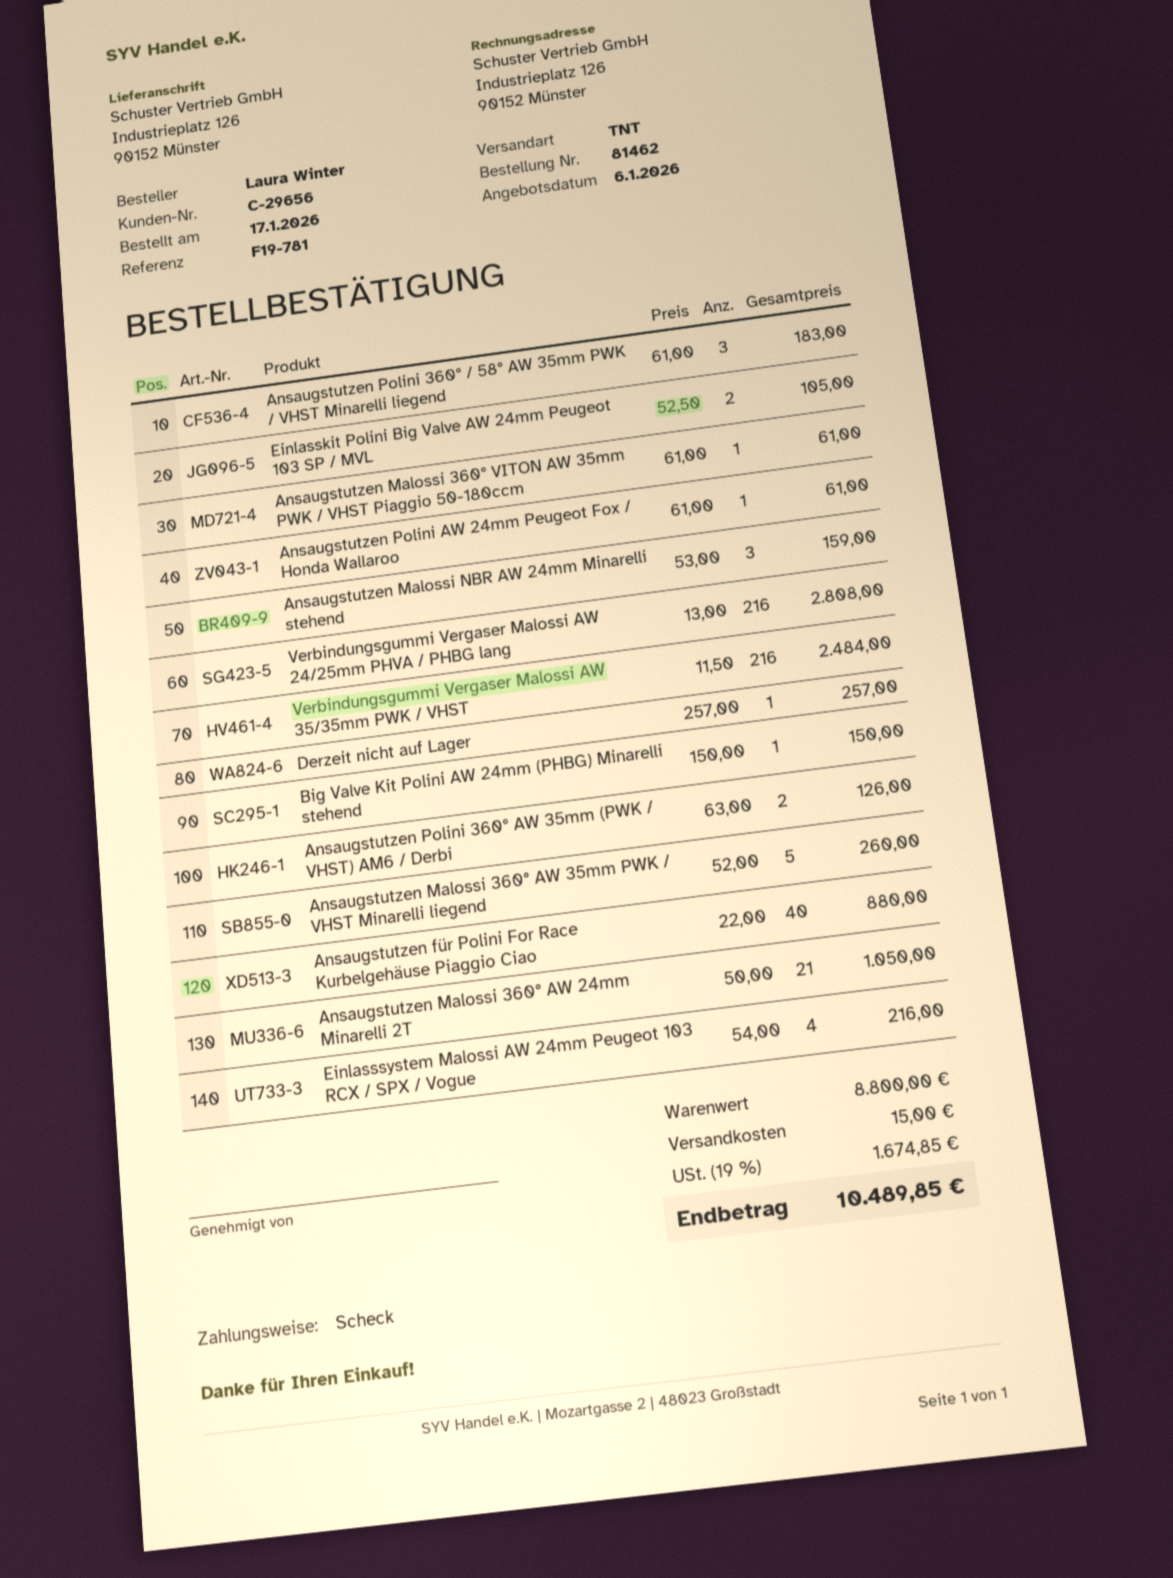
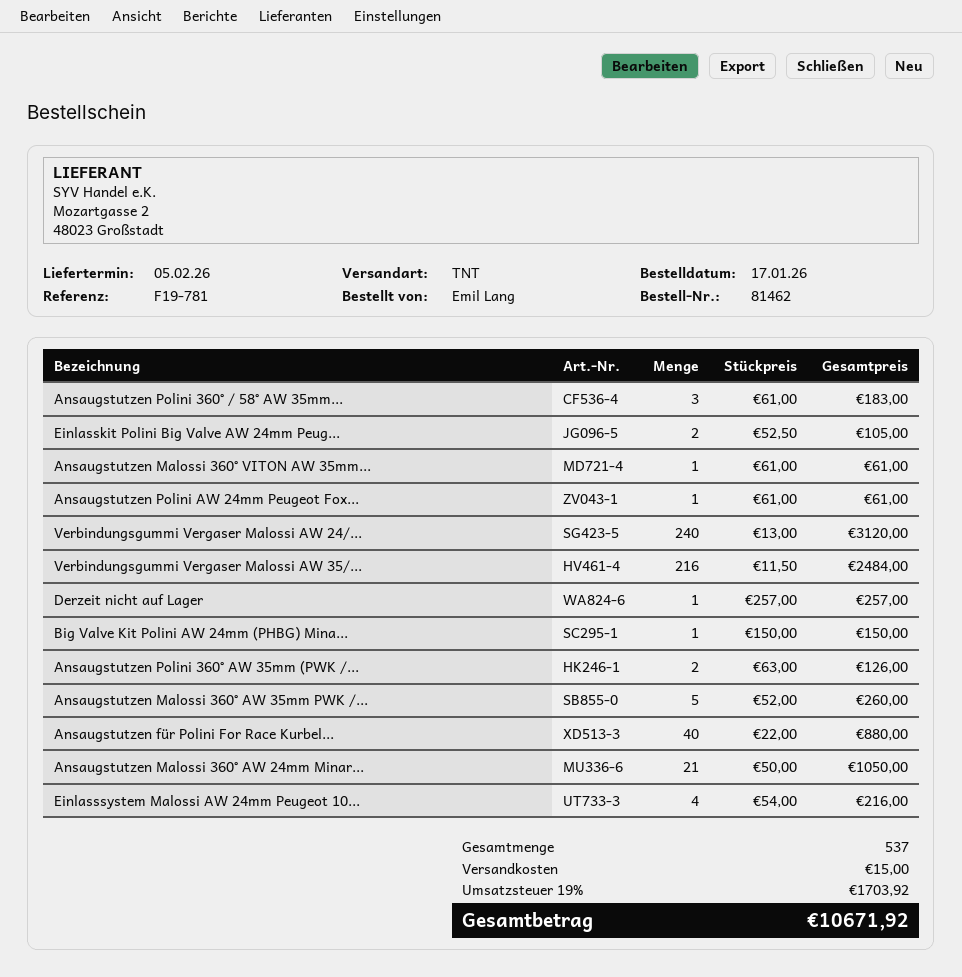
ordered by: Laura Winter -> Emil Lang
Ansaugstutzen Malossi NBR AW 24mm Minarelli stehend: 3 x 53.00 = 159.00 -> none
Verbindungsgummi Vergaser Malossi AW 24/25mm PHVA / PHBG lang: 216 x 13.00 = 2808.00 -> 240 x 13.00 = 3120.00
tax: 19% = 1674.85 -> 19% = 1703.92
total: 10489.85 -> 10671.92

